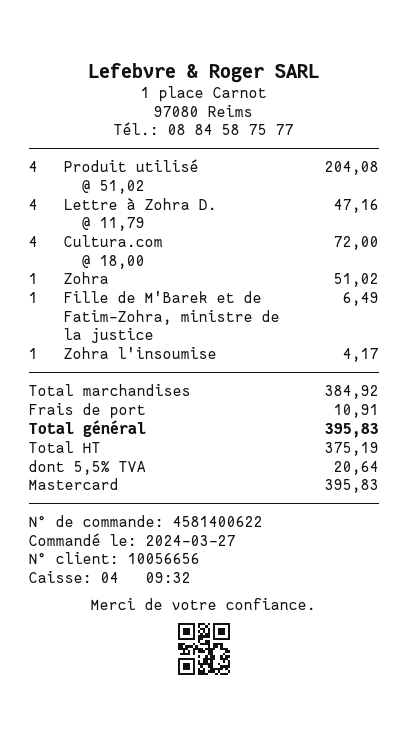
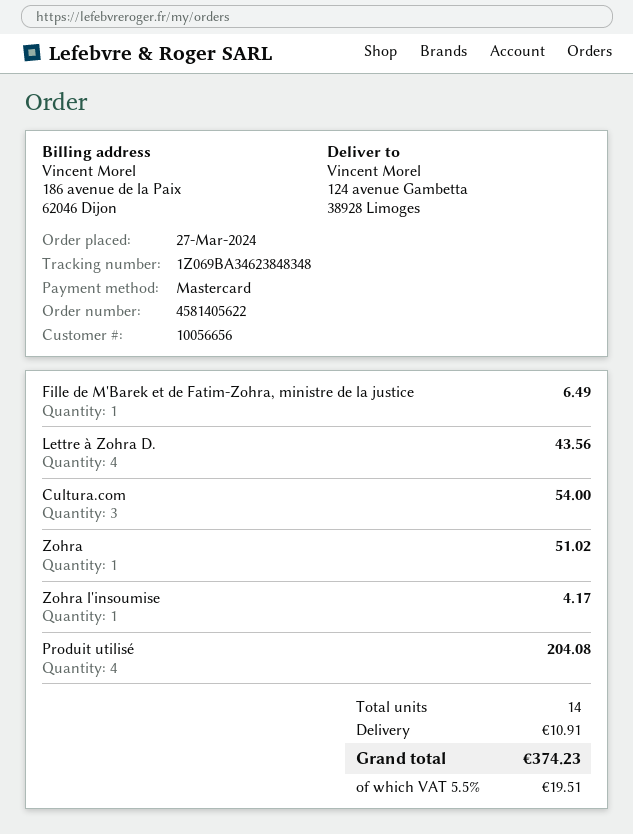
order number: 4581400622 -> 4581405622
Lettre à Zohra D.: 4 for 47.16 -> 4 for 43.56
Cultura.com: 4 for 72.00 -> 3 for 54.00
tax: 5.5% = 20.64 -> 5.5% = 19.51
total: 395.83 -> 374.23

